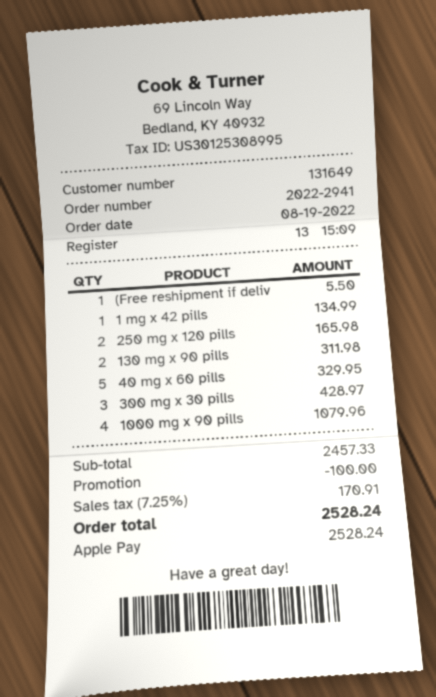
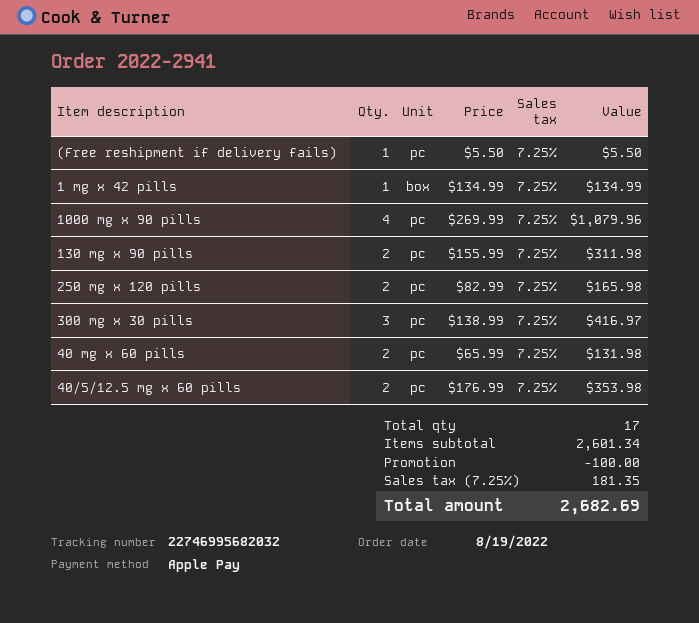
40 mg x 60 pills: 5 for 329.95 -> 2 for 131.98
300 mg x 30 pills: 3 for 428.97 -> 3 for 416.97
40/5/12.5 mg x 60 pills: none -> 2 for 353.98
subtotal: 2457.33 -> 2601.34
tax: 7.25% = 170.91 -> 7.25% = 181.35
total: 2528.24 -> 2682.69

